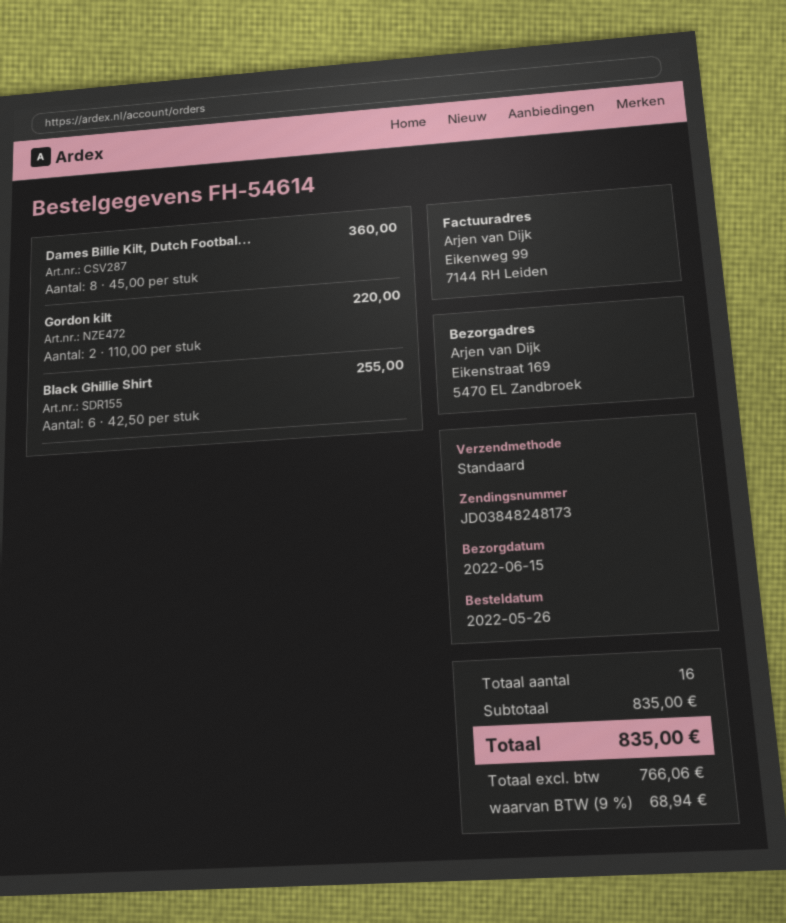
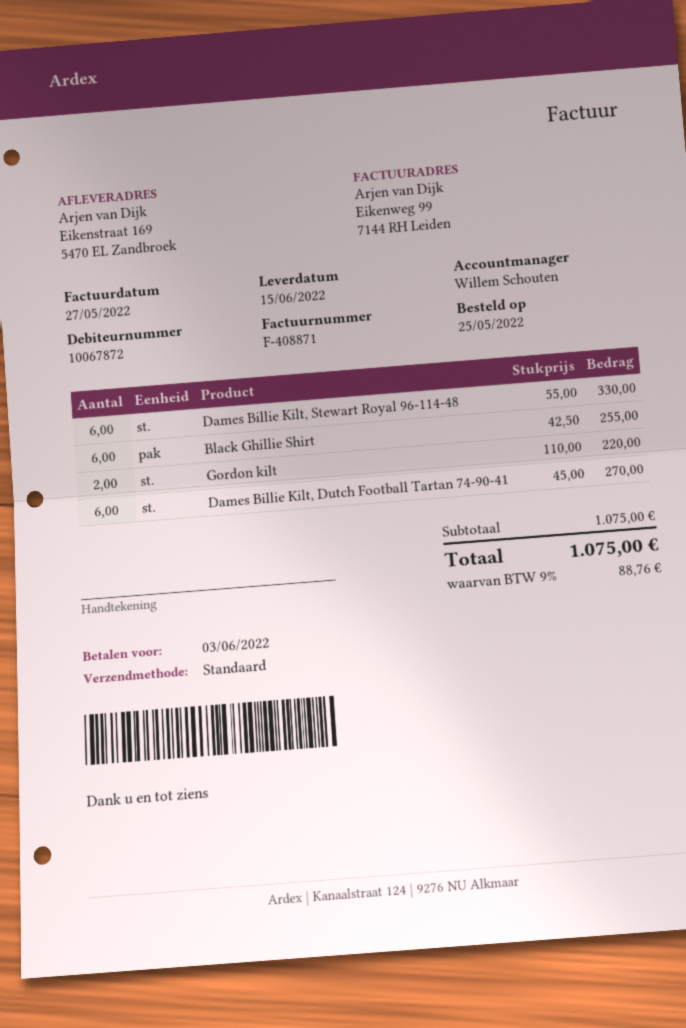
order date: 2022-05-26 -> 2022-05-25
Dames Billie Kilt, Dutch Footbal...: 8 x 45.00 = 360.00 -> 6 x 45.00 = 270.00
Dames Billie Kilt, Stewart Royal 96-114-48: none -> 6 x 55.00 = 330.00
subtotal: 835.00 -> 1075.00
tax: 9% = 68.94 -> 9% = 88.76
total: 835.00 -> 1075.00

